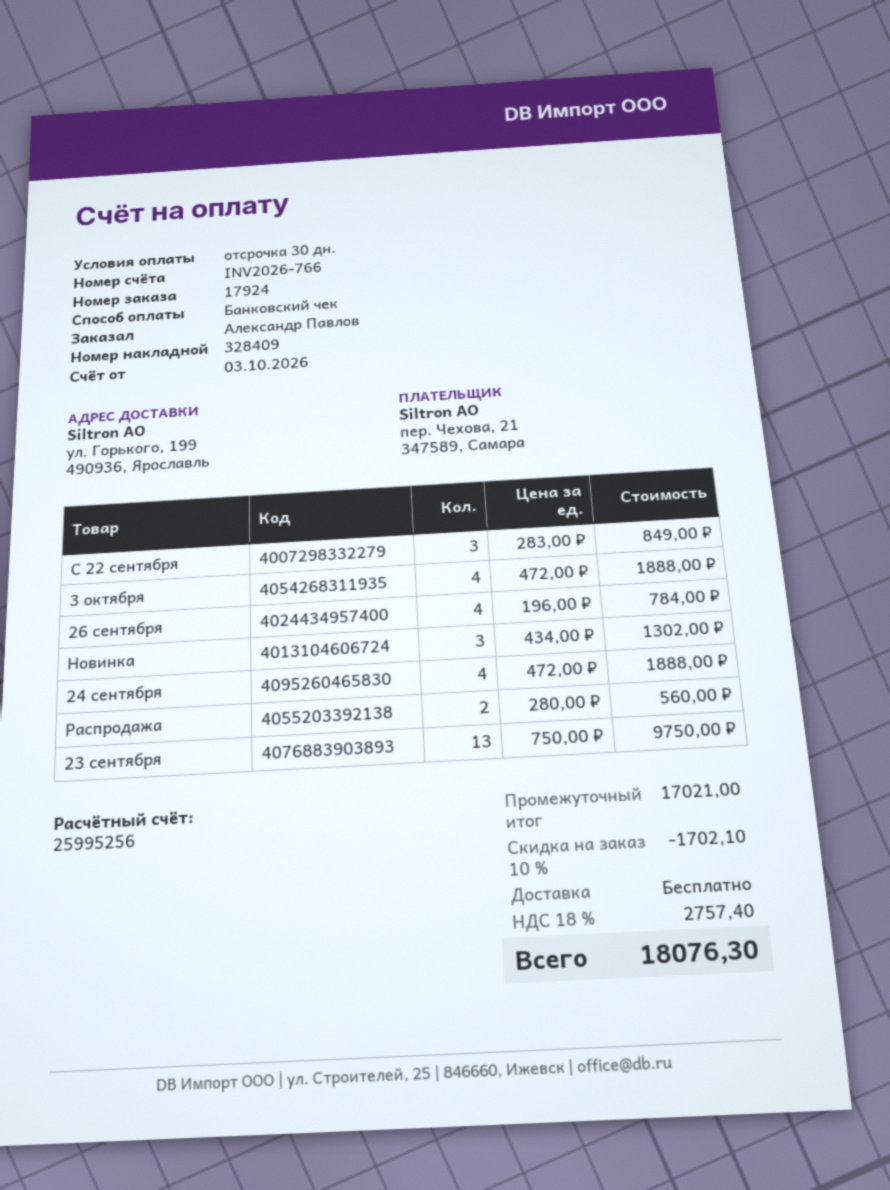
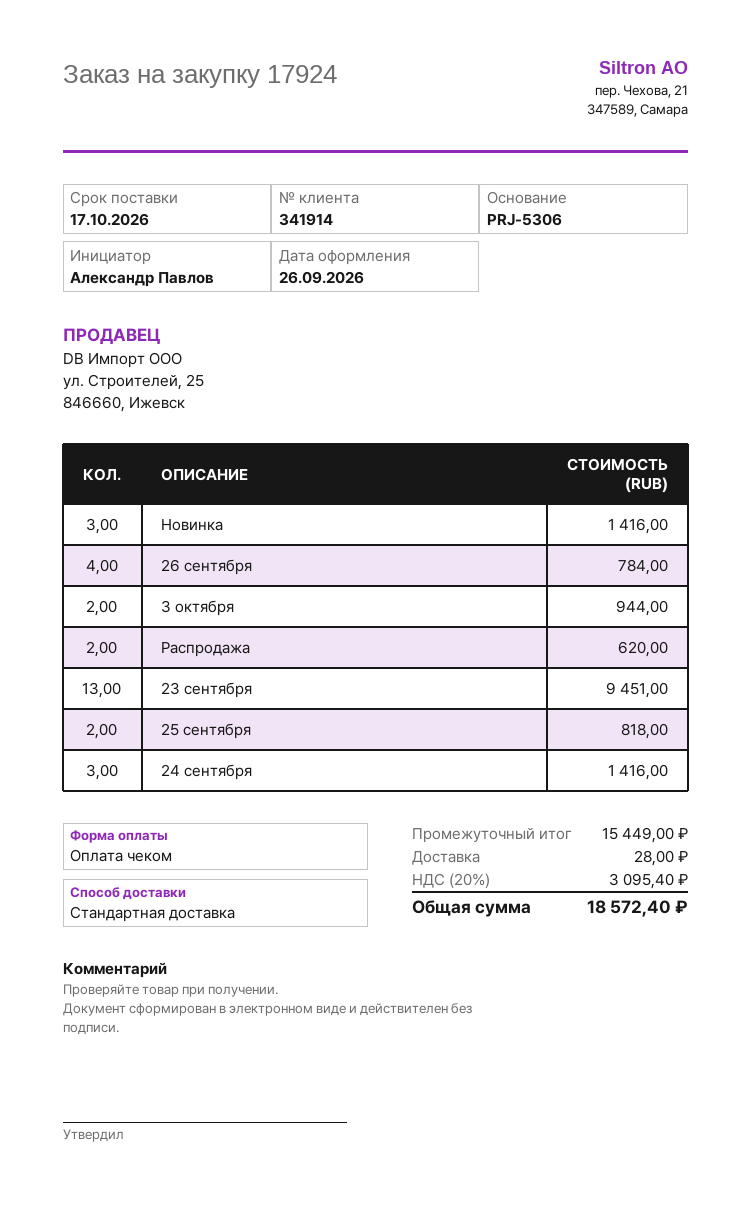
С 22 сентября: 3 for 849.00 -> none
3 октября: 4 for 1888.00 -> 2 for 944.00
Новинка: 3 for 1302.00 -> 3 for 1416.00
24 сентября: 4 for 1888.00 -> 3 for 1416.00
Распродажа: 2 for 560.00 -> 2 for 620.00
23 сентября: 13 for 9750.00 -> 13 for 9451.00
25 сентября: none -> 2 for 818.00
subtotal: 17021.00 -> 15449.00
discount: 10% = 1702.10 -> none
shipping: 0.00 -> 28.00
tax: 18% = 2757.40 -> 20% = 3095.40
total: 18076.30 -> 18572.40

